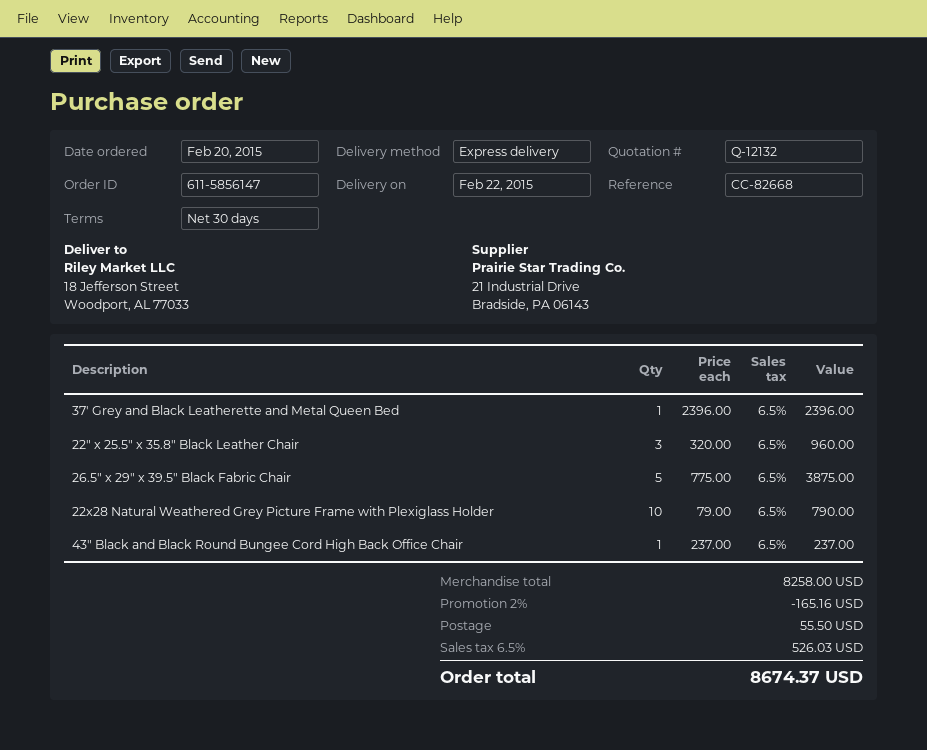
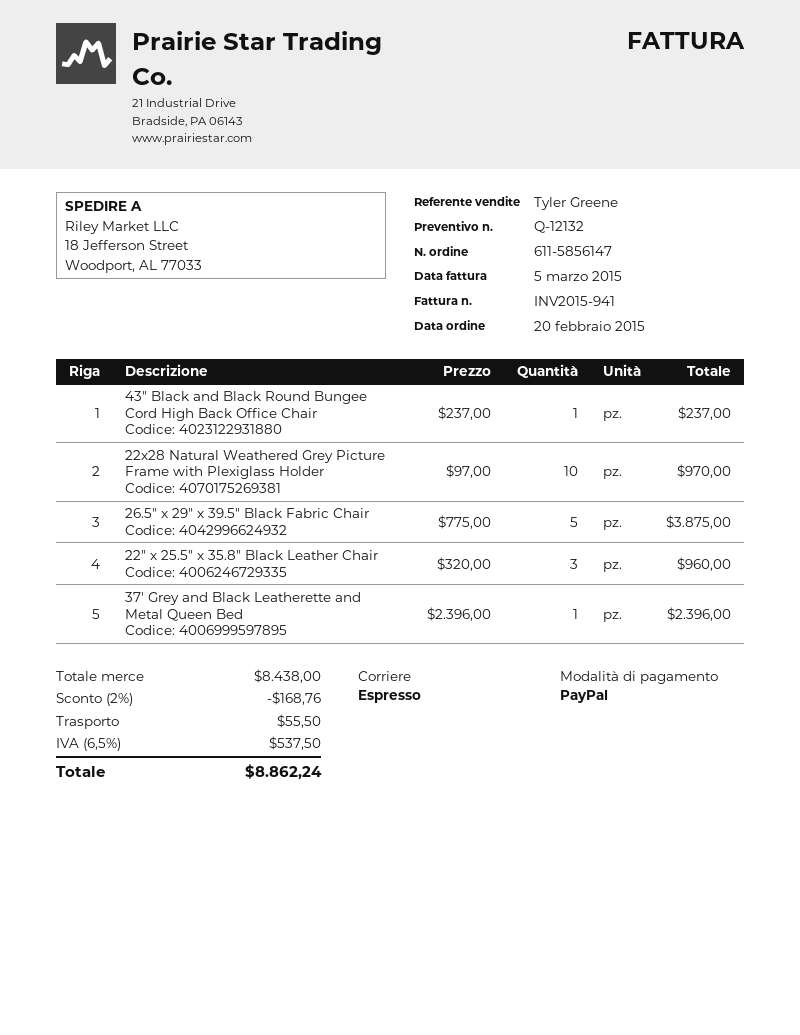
22x28 Natural Weathered Grey Picture Frame with Plexiglass Holder: 10 x 79.00 = 790.00 -> 10 x 97.00 = 970.00
subtotal: 8258.00 -> 8438.00
discount: 2% = 165.16 -> 2% = 168.76
tax: 6.5% = 526.03 -> 6.5% = 537.50
total: 8674.37 -> 8862.24

